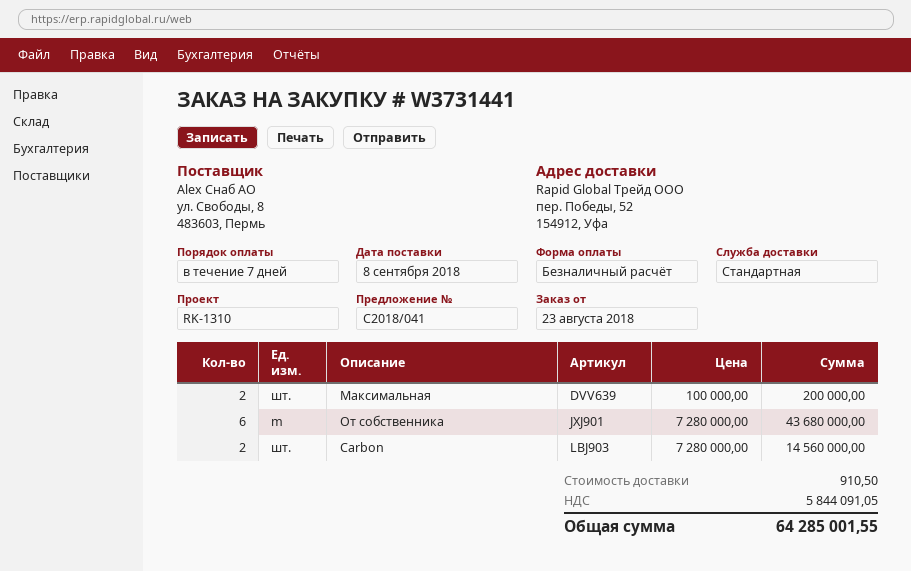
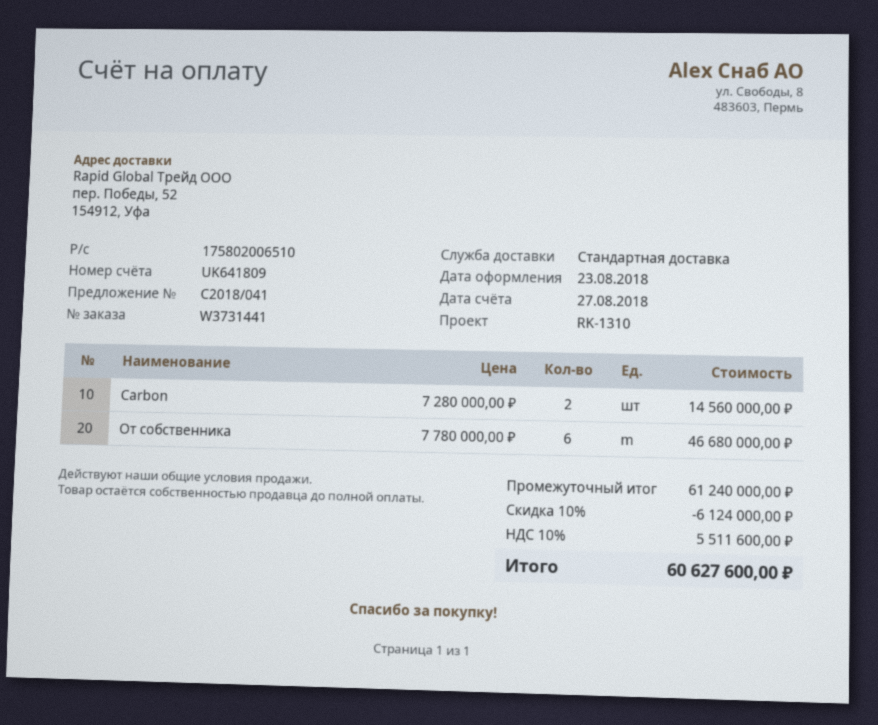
Максимальная: 2 x 100000.00 = 200000.00 -> none
От собственника: 6 x 7280000.00 = 43680000.00 -> 6 x 7780000.00 = 46680000.00
discount: none -> 10% = 6124000.00
shipping: 910.50 -> none
tax: 5844091.05 -> 5511600.00
total: 64285001.55 -> 60627600.00

